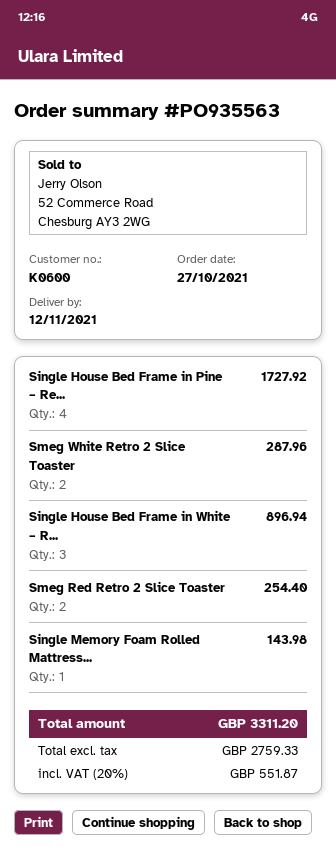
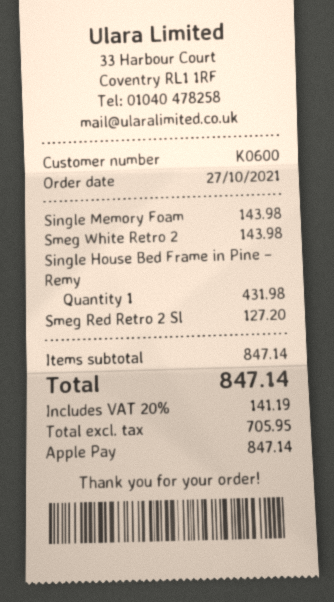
Single House Bed Frame in Pine – Re...: 4 for 1727.92 -> 1 for 431.98
Smeg White Retro 2 Slice Toaster: 2 for 287.96 -> 1 for 143.98
Single House Bed Frame in White – R...: 3 for 896.94 -> none
Smeg Red Retro 2 Slice Toaster: 2 for 254.40 -> 1 for 127.20
net: 2759.33 -> 705.95
tax: 20% = 551.87 -> 20% = 141.19
total: 3311.20 -> 847.14

